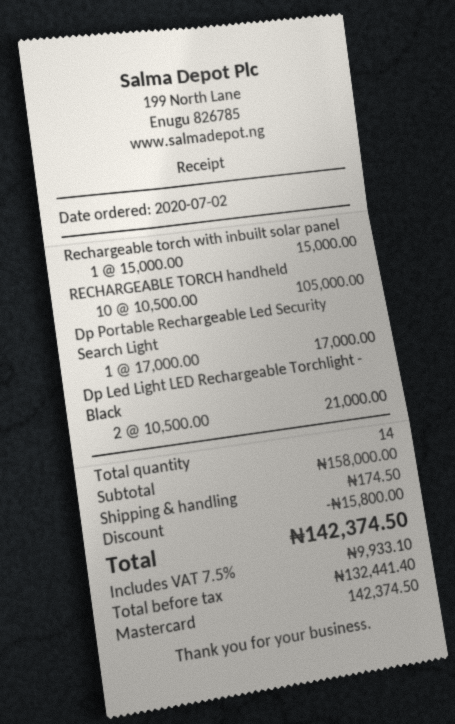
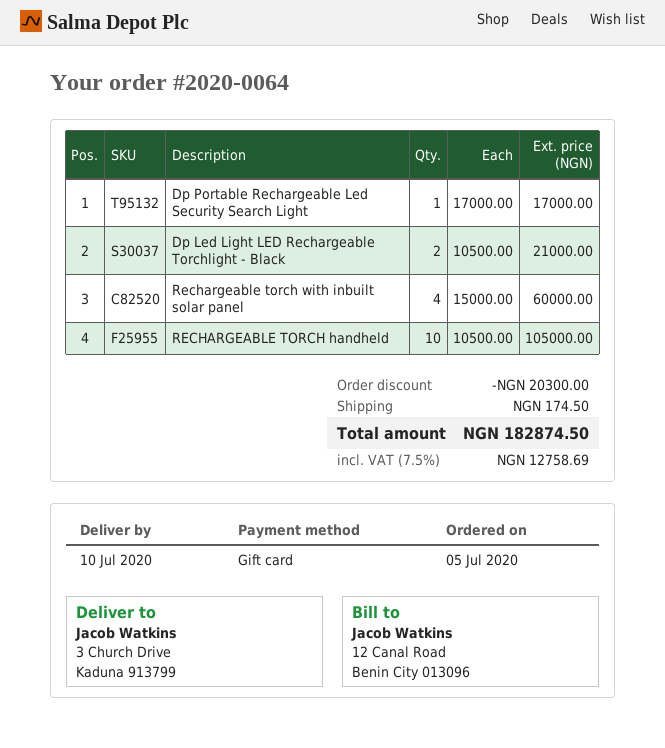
order date: 2020-07-02 -> 2020-07-05
payment method: Mastercard -> gift card
Rechargeable torch with inbuilt solar panel: 1 x 15000.00 = 15000.00 -> 4 x 15000.00 = 60000.00
discount: 15800.00 -> 20300.00
tax: 7.5% = 9933.10 -> 7.5% = 12758.69
total: 142374.50 -> 182874.50

